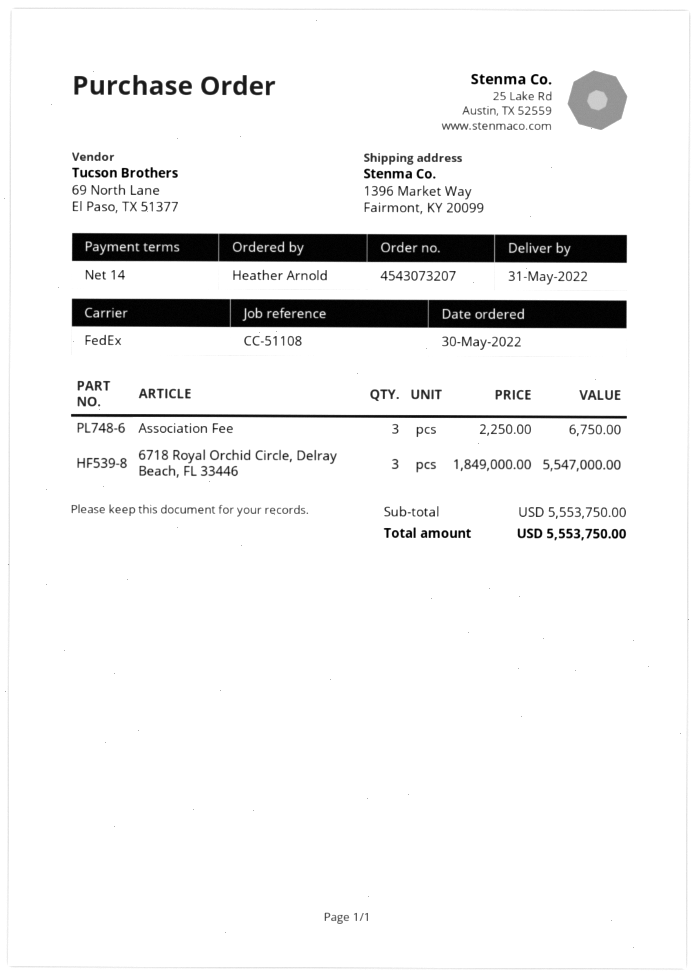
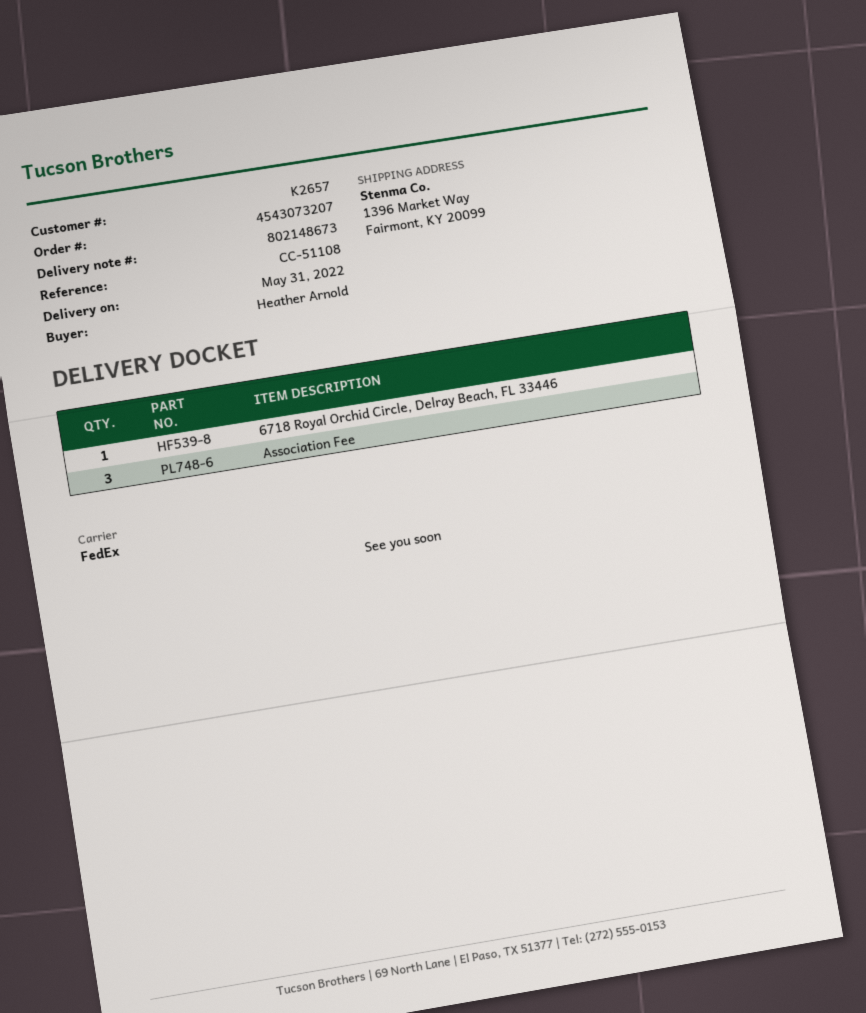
6718 Royal Orchid Circle, Delray Beach, FL 33446: 3 -> 1

